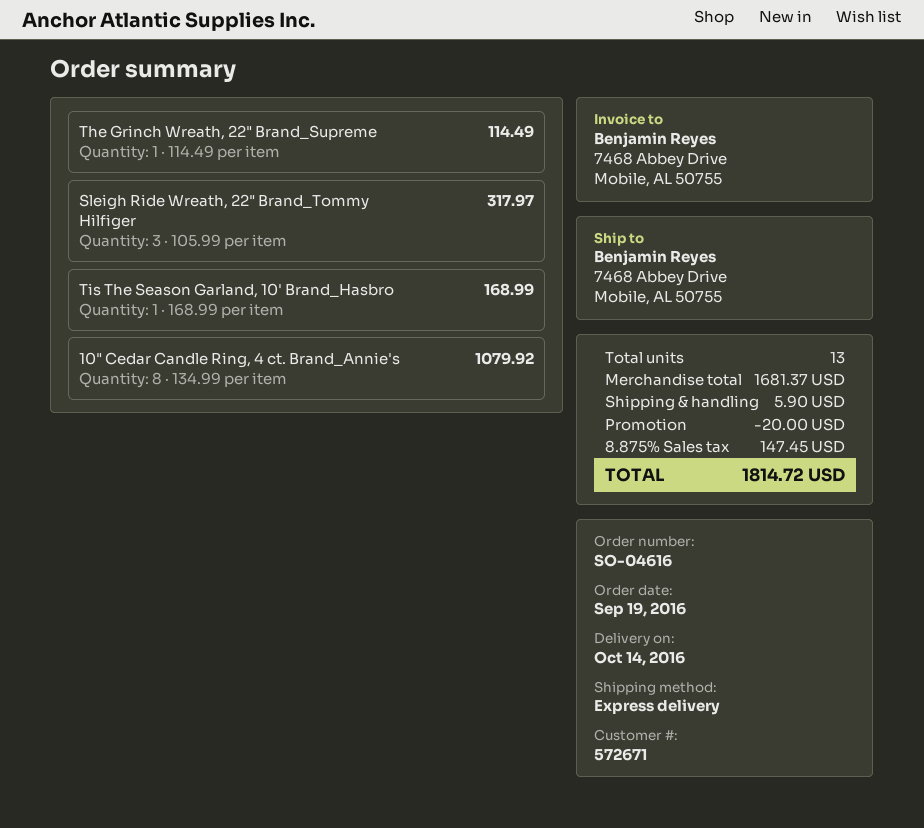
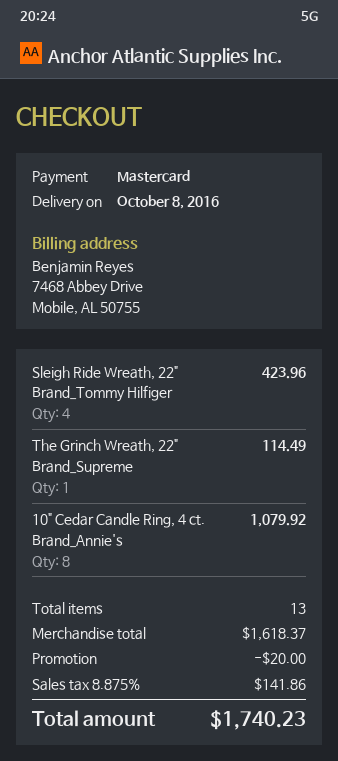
delivery date: 2016-10-14 -> 2016-10-08
Sleigh Ride Wreath, 22" Brand_Tommy Hilfiger: 3 for 317.97 -> 4 for 423.96
Tis The Season Garland, 10' Brand_Hasbro: 1 for 168.99 -> none
subtotal: 1681.37 -> 1618.37
shipping: 5.90 -> none
tax: 8.875% = 147.45 -> 8.875% = 141.86
total: 1814.72 -> 1740.23

